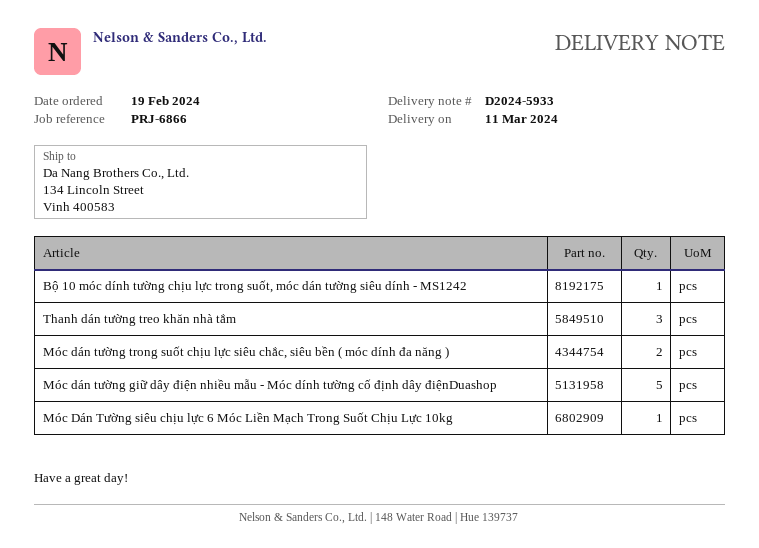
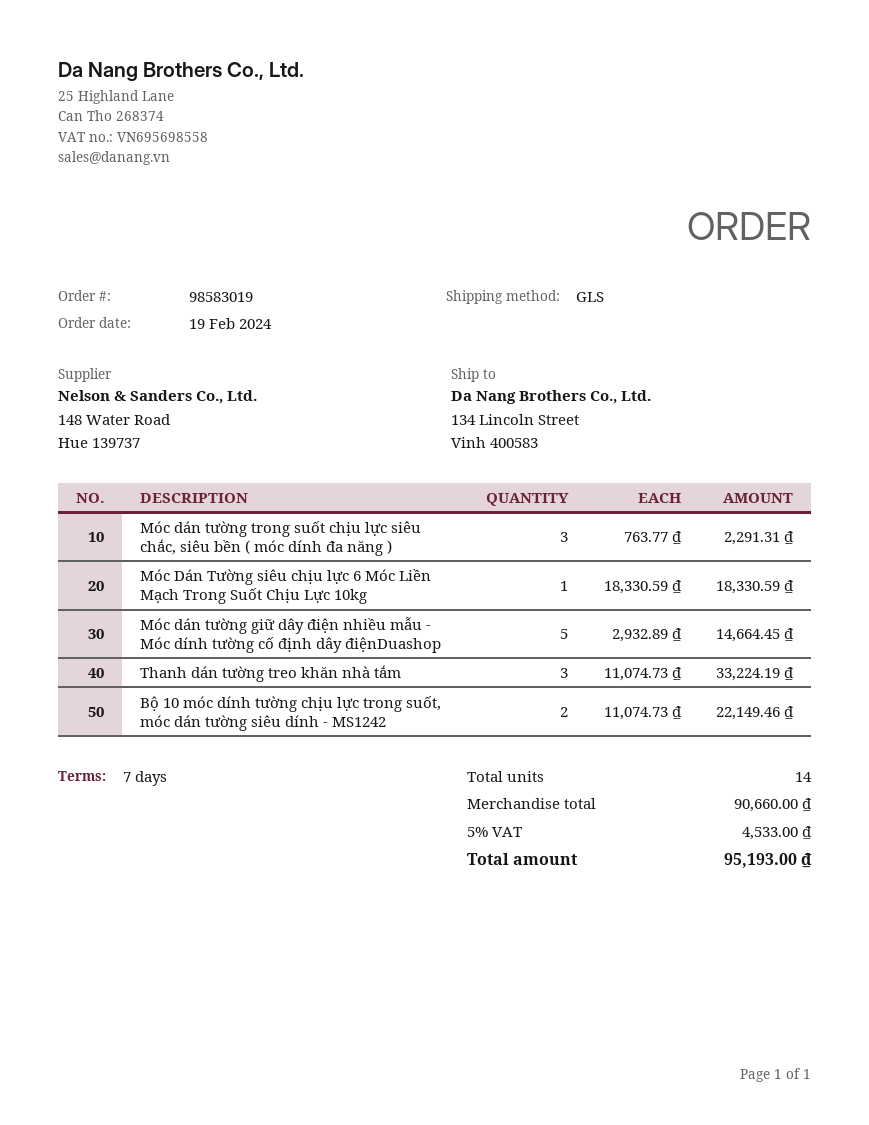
Bộ 10 móc dính tường chịu lực trong suốt, móc dán tường siêu dính - MS1242: 1 -> 2
Móc dán tường trong suốt chịu lực siêu chắc, siêu bền ( móc dính đa năng ): 2 -> 3

